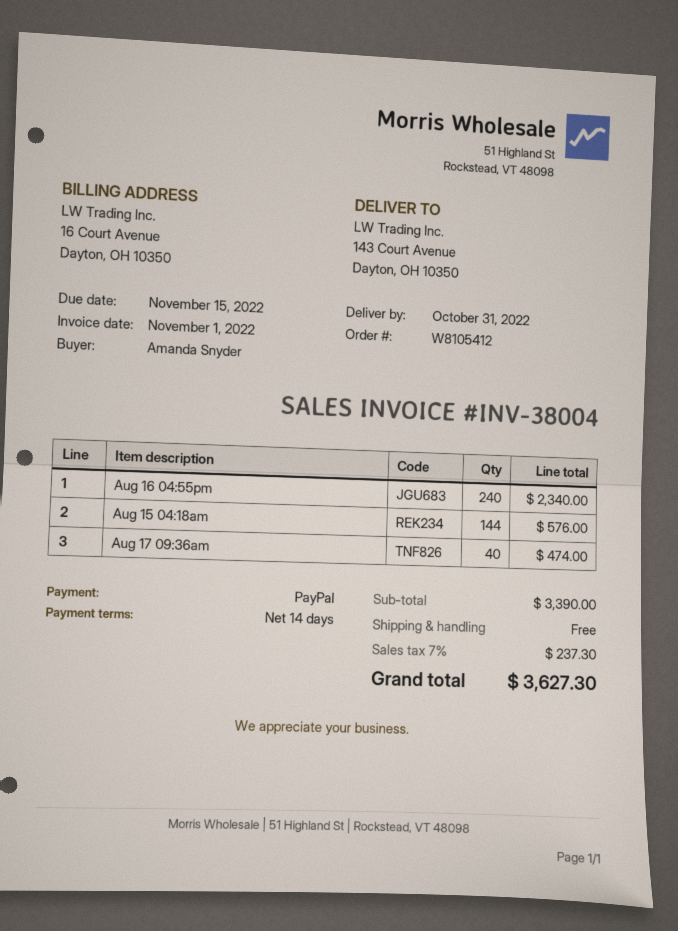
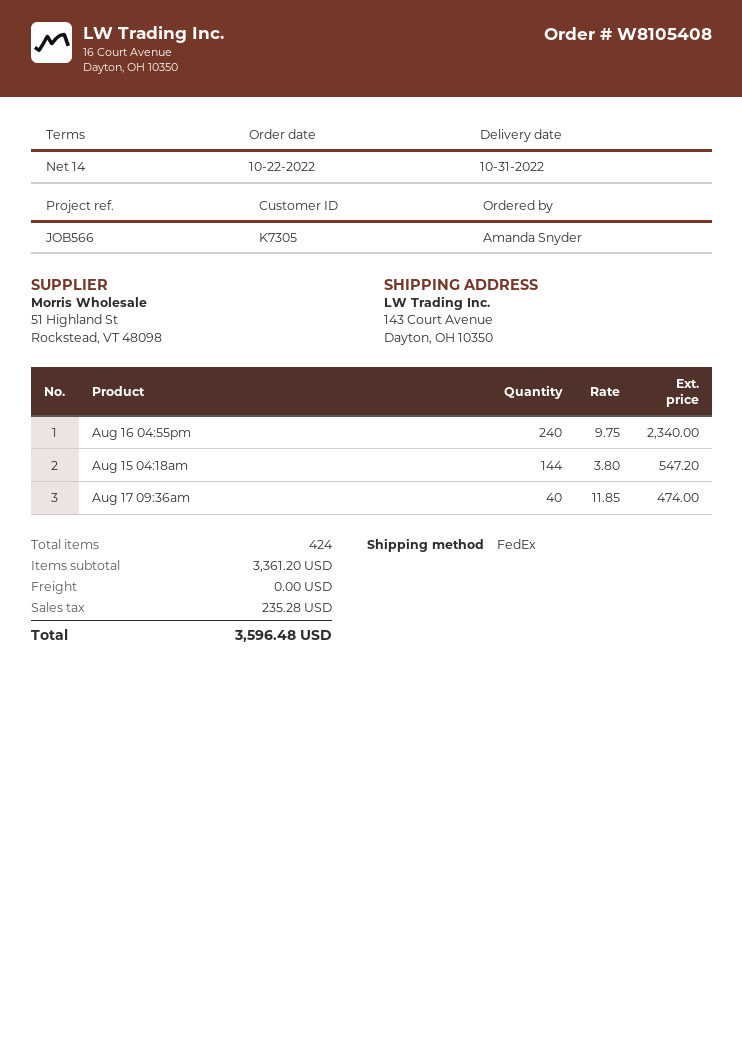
order number: W8105412 -> W8105408
Aug 15 04:18am: 144 for 576.00 -> 144 for 547.20
subtotal: 3390.00 -> 3361.20
tax: 237.30 -> 235.28
total: 3627.30 -> 3596.48

